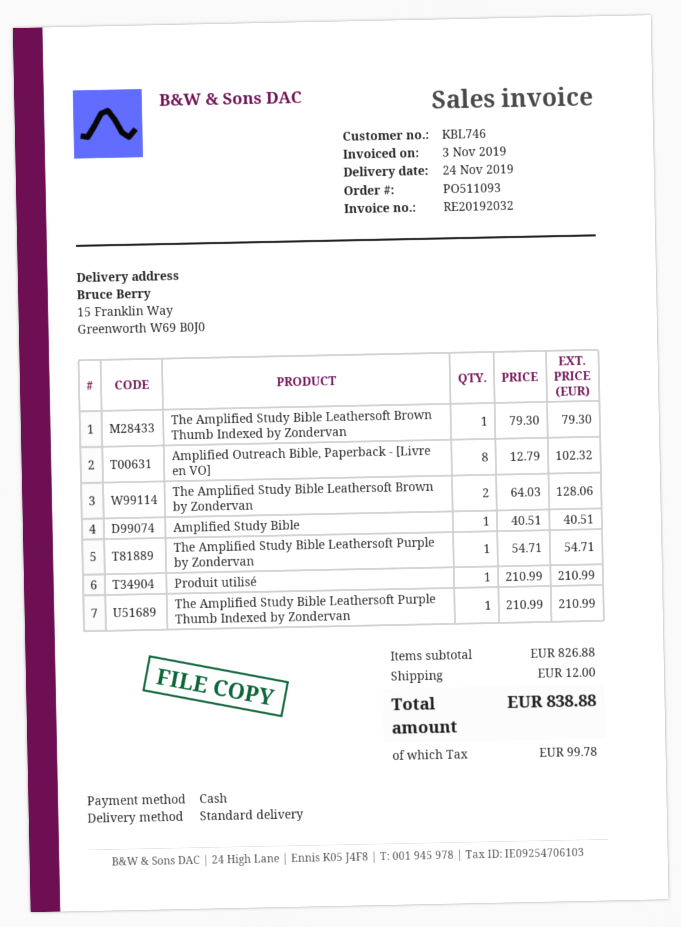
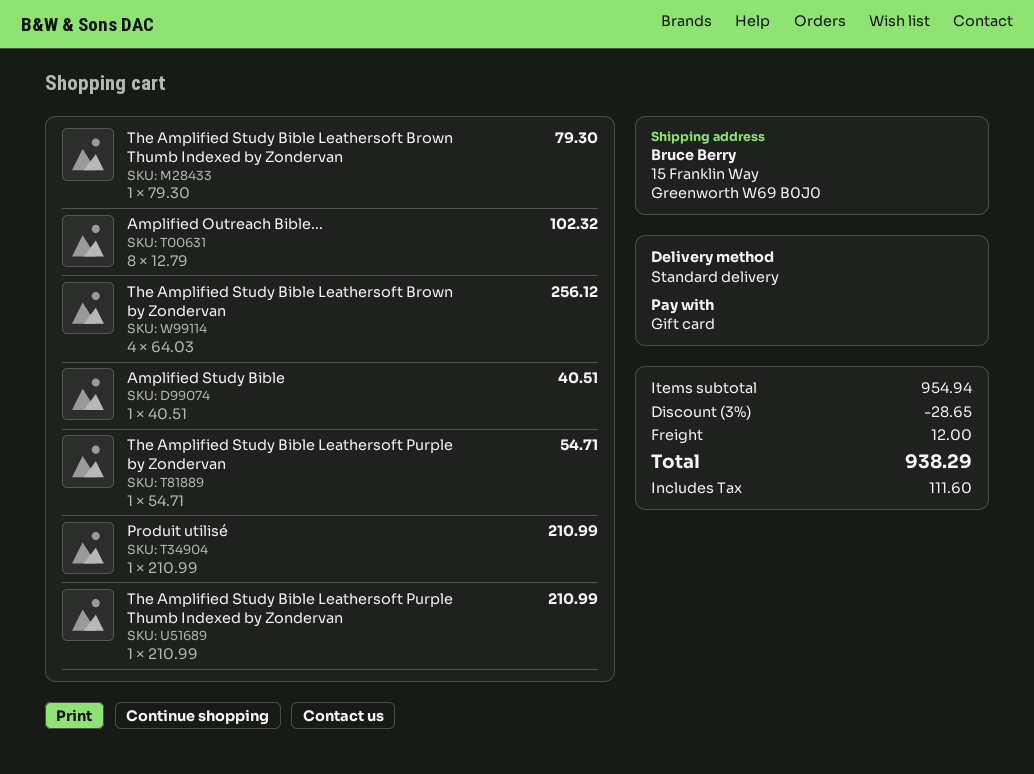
payment method: cash -> gift card
The Amplified Study Bible Leathersoft Brown by Zondervan: 2 x 64.03 = 128.06 -> 4 x 64.03 = 256.12
subtotal: 826.88 -> 954.94
discount: none -> 3% = 28.65
tax: 99.78 -> 111.60
total: 838.88 -> 938.29

